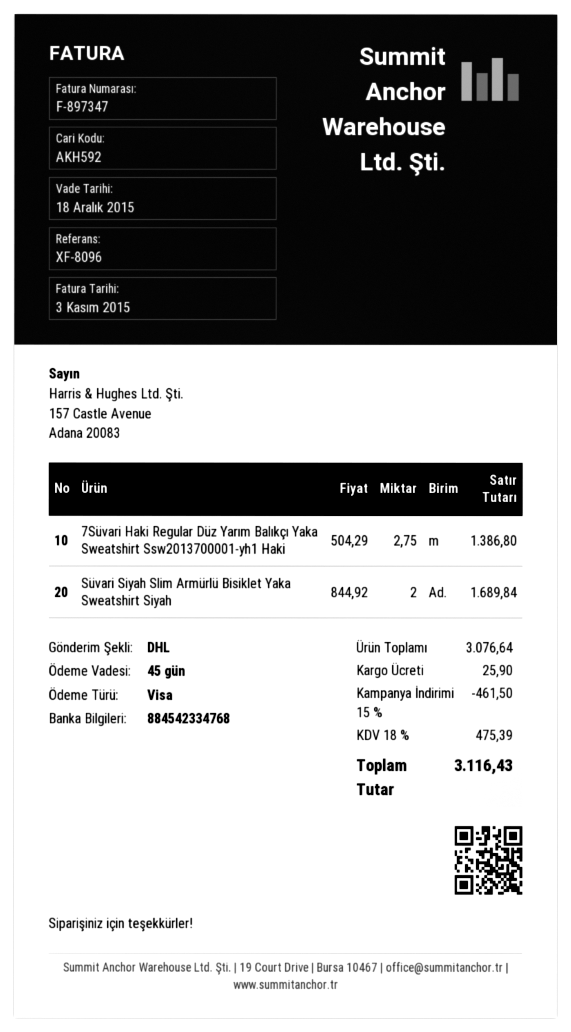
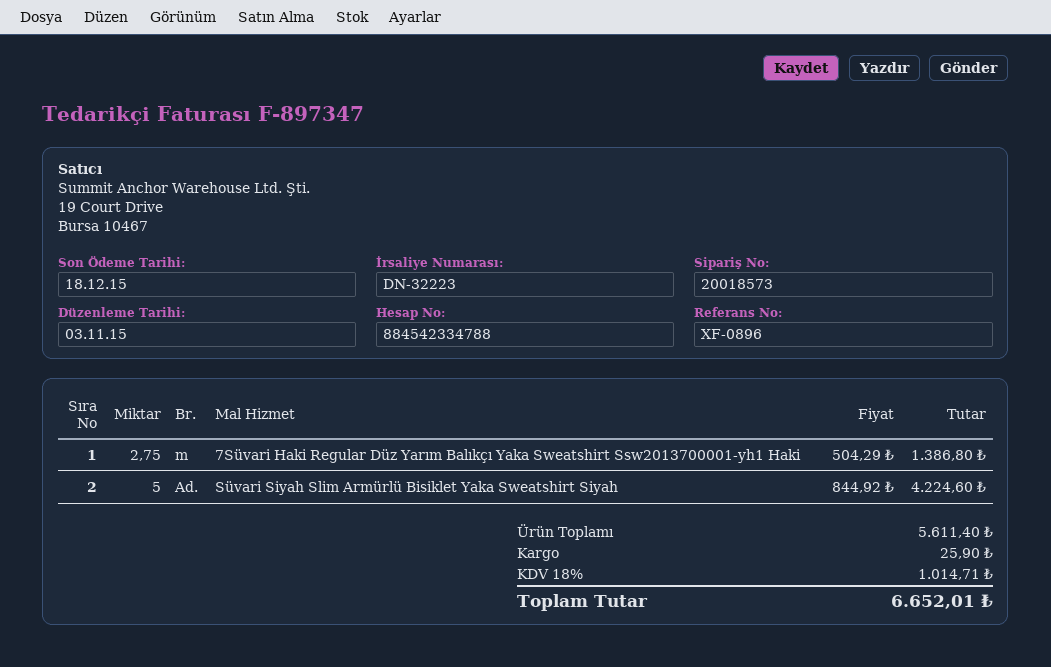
reference: XF-8096 -> XF-0896
bank account: 884542334768 -> 884542334788
Süvari Siyah Slim Armürlü Bisiklet Yaka Sweatshirt Siyah: 2 x 844.92 = 1689.84 -> 5 x 844.92 = 4224.60
subtotal: 3076.64 -> 5611.40
discount: 15% = 461.50 -> none
tax: 18% = 475.39 -> 18% = 1014.71
total: 3116.43 -> 6652.01

